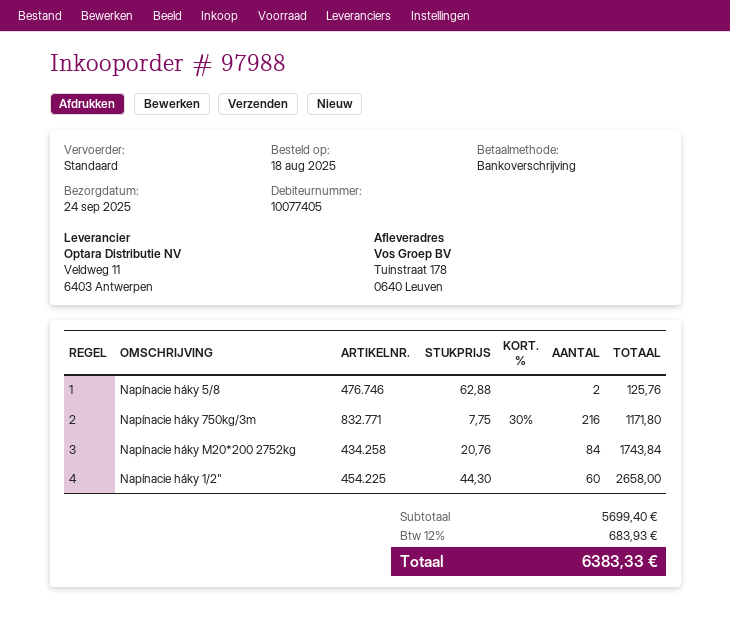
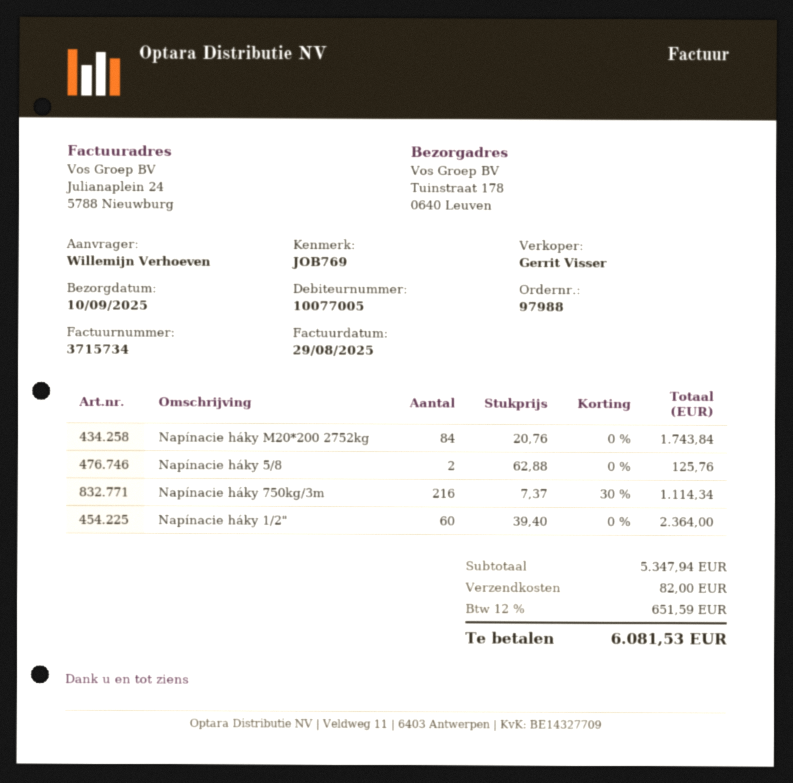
delivery date: 2025-09-24 -> 2025-09-10
customer number: 10077405 -> 10077005
Napínacie háky 750kg/3m: 216 x 7.75 - 30% = 1171.80 -> 216 x 7.37 - 30% = 1114.34
Napínacie háky 1/2": 60 x 44.30 = 2658.00 -> 60 x 39.40 = 2364.00
subtotal: 5699.40 -> 5347.94
shipping: none -> 82.00
tax: 12% = 683.93 -> 12% = 651.59
total: 6383.33 -> 6081.53

